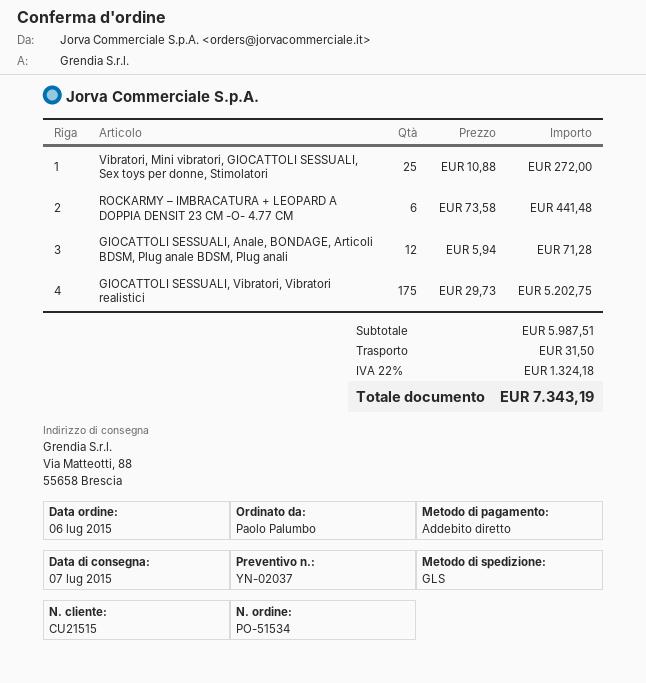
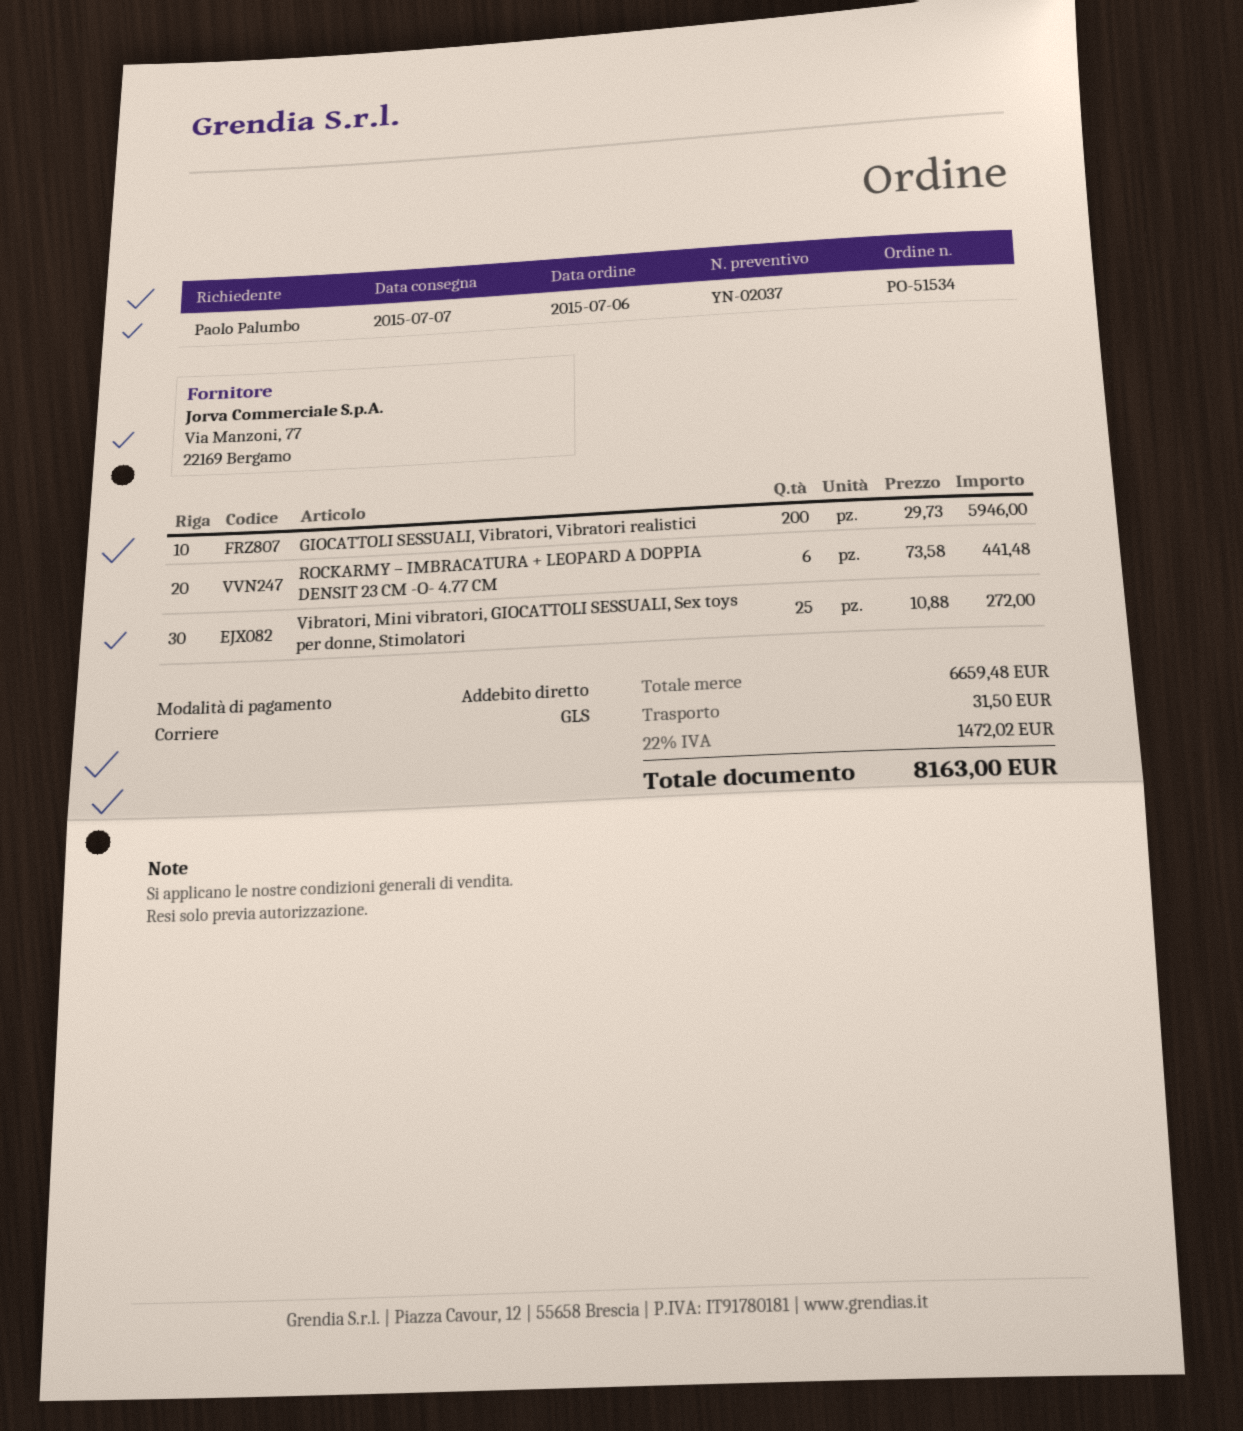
GIOCATTOLI SESSUALI, Anale, BONDAGE, Articoli BDSM, Plug anale BDSM, Plug anali: 12 x 5.94 = 71.28 -> none
GIOCATTOLI SESSUALI, Vibratori, Vibratori realistici: 175 x 29.73 = 5202.75 -> 200 x 29.73 = 5946.00
subtotal: 5987.51 -> 6659.48
tax: 22% = 1324.18 -> 22% = 1472.02
total: 7343.19 -> 8163.00

